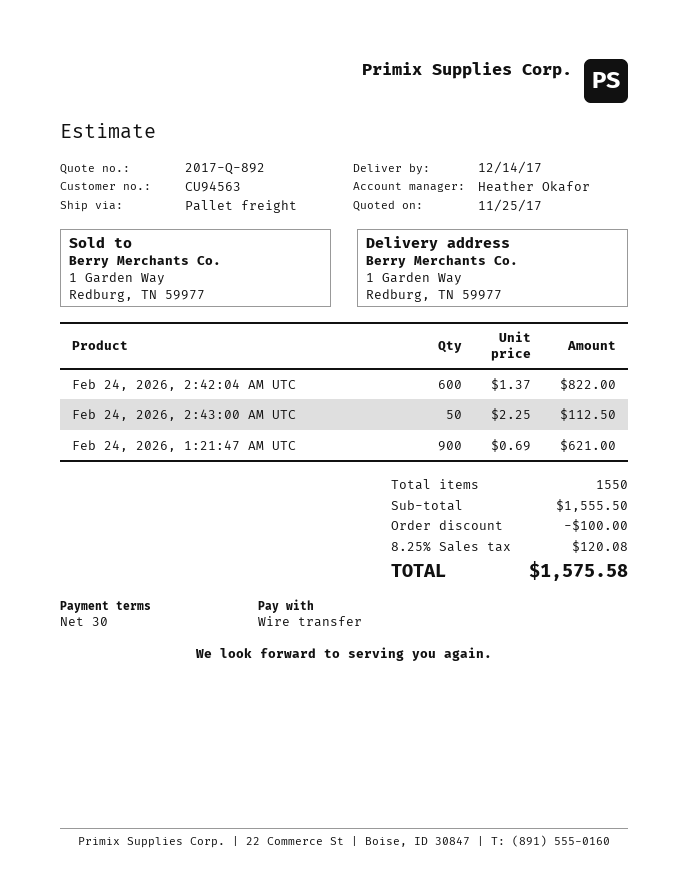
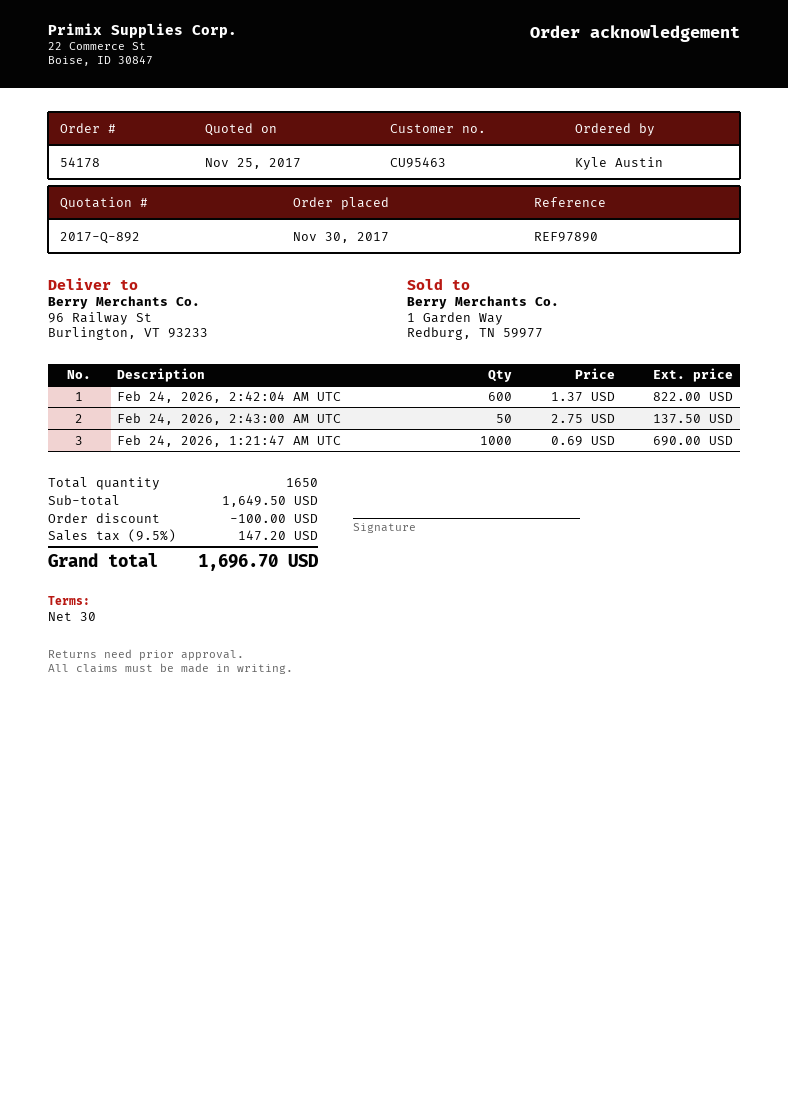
customer number: CU94563 -> CU95463
ship to: 1 Garden Way, Redburg, TN 59977 -> 96 Railway St, Burlington, VT 93233
Feb 24, 2026, 2:43:00 AM UTC: 50 x 2.25 = 112.50 -> 50 x 2.75 = 137.50
Feb 24, 2026, 1:21:47 AM UTC: 900 x 0.69 = 621.00 -> 1000 x 0.69 = 690.00
total quantity: 1550 -> 1650
subtotal: 1555.50 -> 1649.50
tax: 8.25% = 120.08 -> 9.5% = 147.20
total: 1575.58 -> 1696.70

